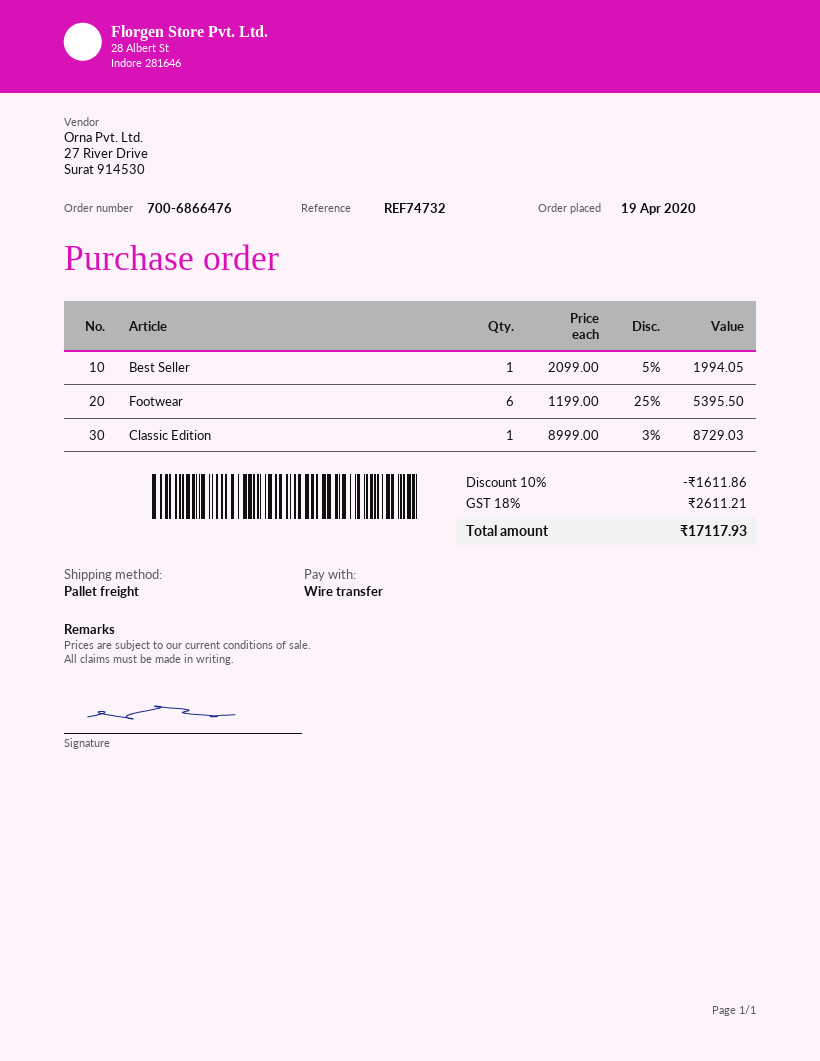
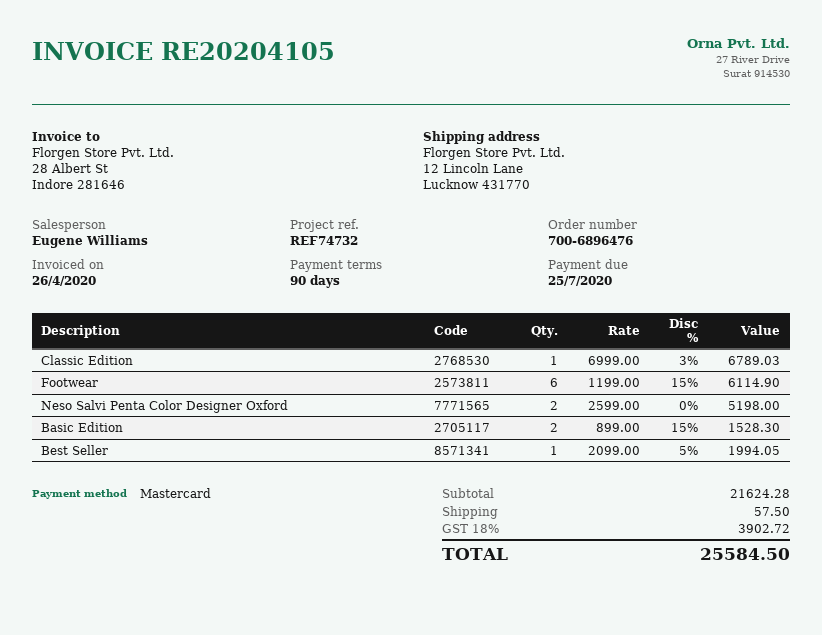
order number: 700-6866476 -> 700-6896476
payment method: bank transfer -> Mastercard
Footwear: 6 x 1199.00 - 25% = 5395.50 -> 6 x 1199.00 - 15% = 6114.90
Classic Edition: 1 x 8999.00 - 3% = 8729.03 -> 1 x 6999.00 - 3% = 6789.03
Neso Salvi Penta Color Designer Oxford: none -> 2 x 2599.00 = 5198.00
Basic Edition: none -> 2 x 899.00 - 15% = 1528.30
discount: 10% = 1611.86 -> none
shipping: none -> 57.50
tax: 18% = 2611.21 -> 18% = 3902.72
total: 17117.93 -> 25584.50

